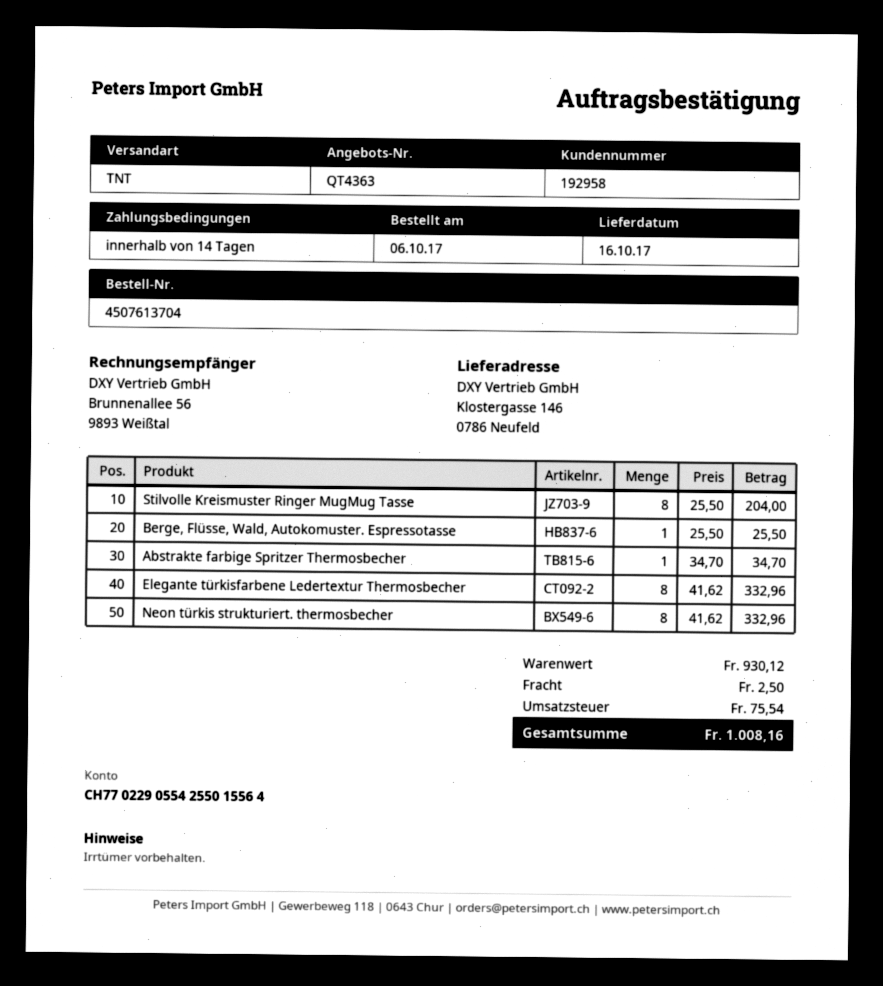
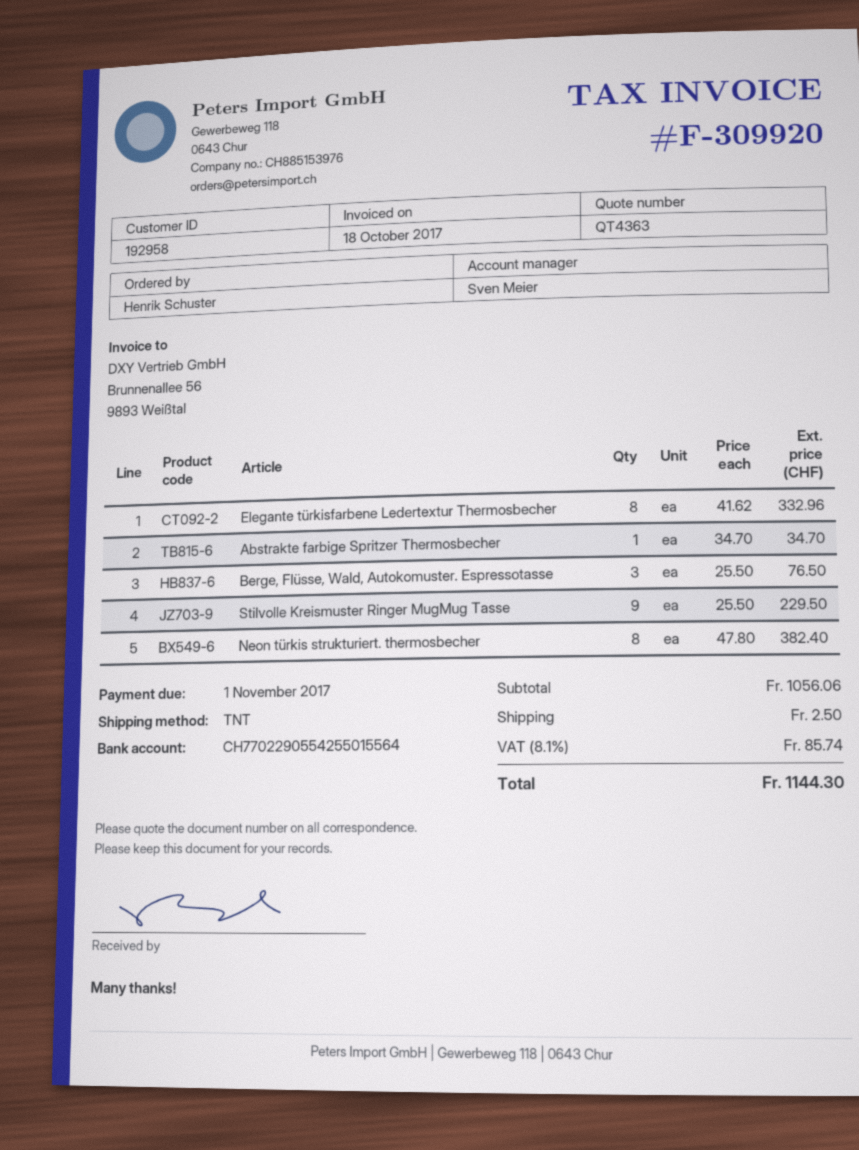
Stilvolle Kreismuster Ringer MugMug Tasse: 8 x 25.50 = 204.00 -> 9 x 25.50 = 229.50
Berge, Flüsse, Wald, Autokomuster. Espressotasse: 1 x 25.50 = 25.50 -> 3 x 25.50 = 76.50
Neon türkis strukturiert. thermosbecher: 8 x 41.62 = 332.96 -> 8 x 47.80 = 382.40
subtotal: 930.12 -> 1056.06
tax: 75.54 -> 85.74
total: 1008.16 -> 1144.30

